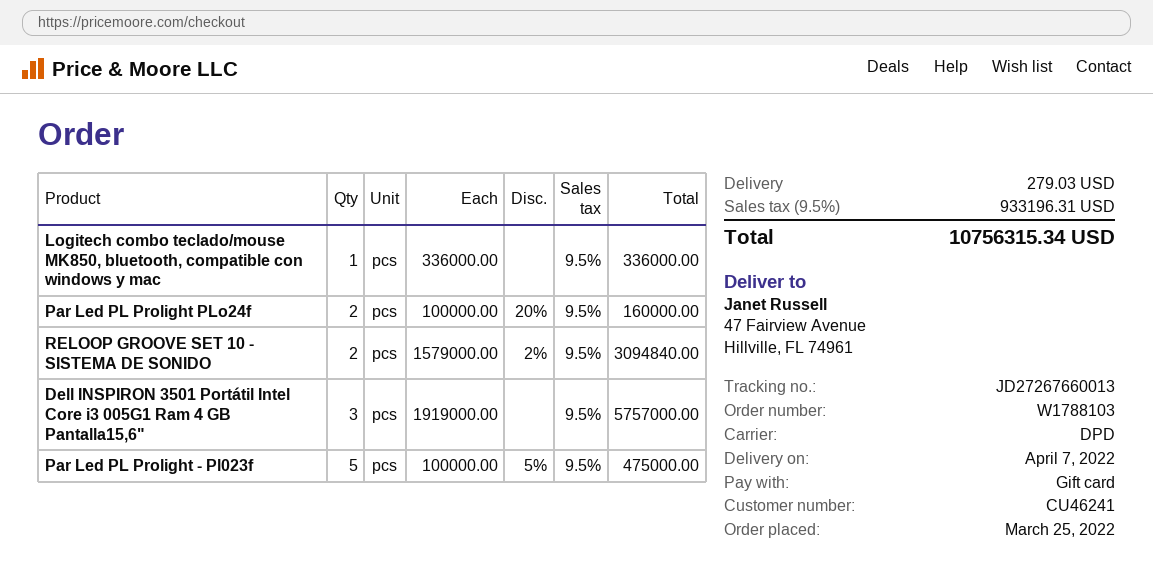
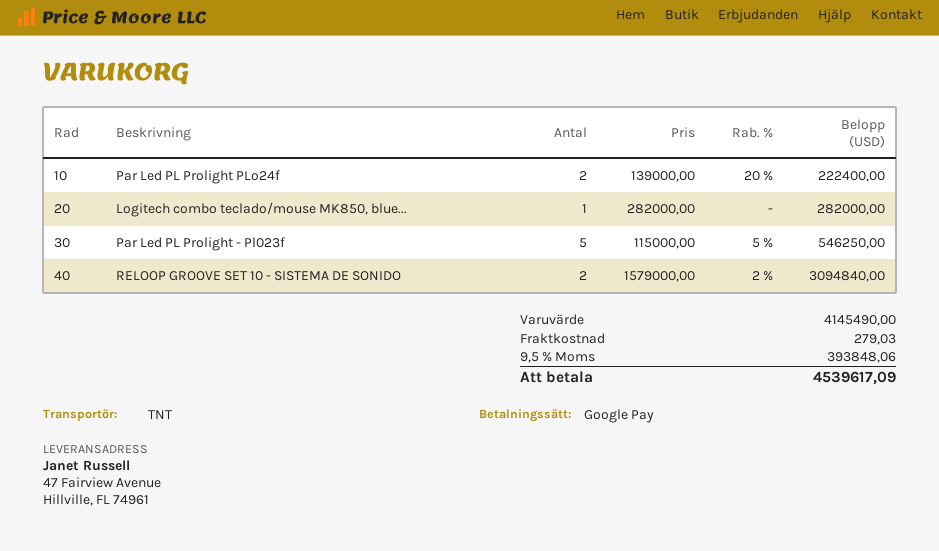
payment method: gift card -> Google Pay
shipping method: DPD -> TNT
Logitech combo teclado/mouse MK850, bluetooth, compatible con windows y mac: 1 x 336000.00 = 336000.00 -> 1 x 282000.00 = 282000.00
Par Led PL Prolight PLo24f: 2 x 100000.00 - 20% = 160000.00 -> 2 x 139000.00 - 20% = 222400.00
Dell INSPIRON 3501 Portátil Intel Core i3 005G1 Ram 4 GB Pantalla15,6": 3 x 1919000.00 = 5757000.00 -> none
Par Led PL Prolight - Pl023f: 5 x 100000.00 - 5% = 475000.00 -> 5 x 115000.00 - 5% = 546250.00
tax: 9.5% = 933196.31 -> 9.5% = 393848.06
total: 10756315.34 -> 4539617.09

